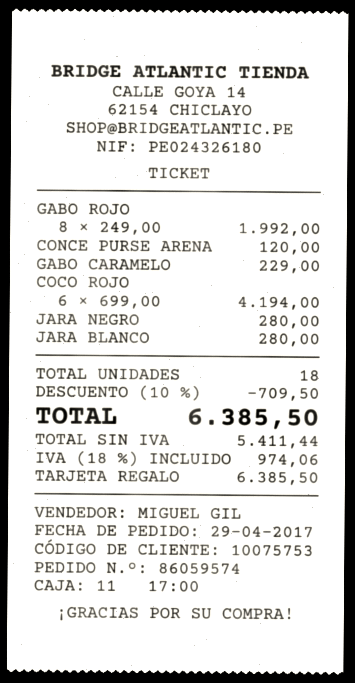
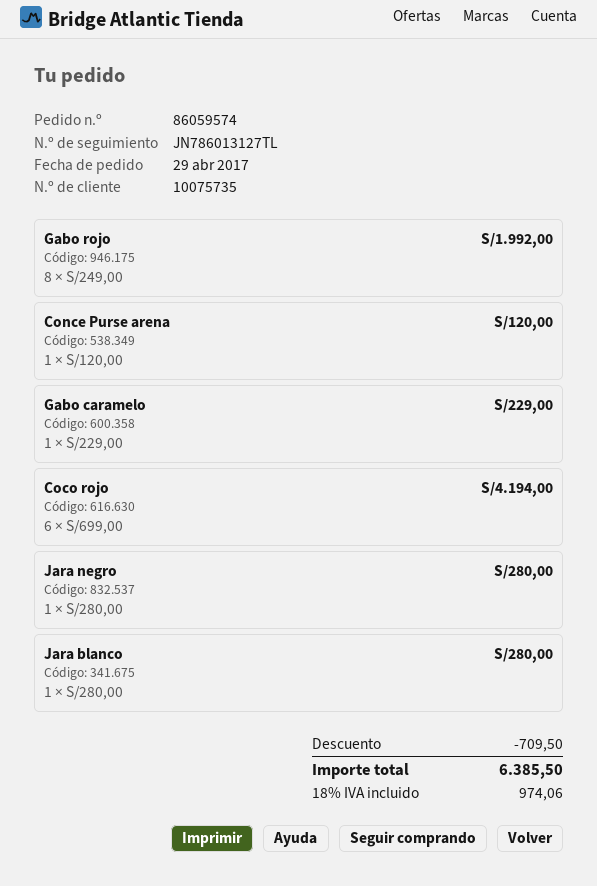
customer number: 10075753 -> 10075735

